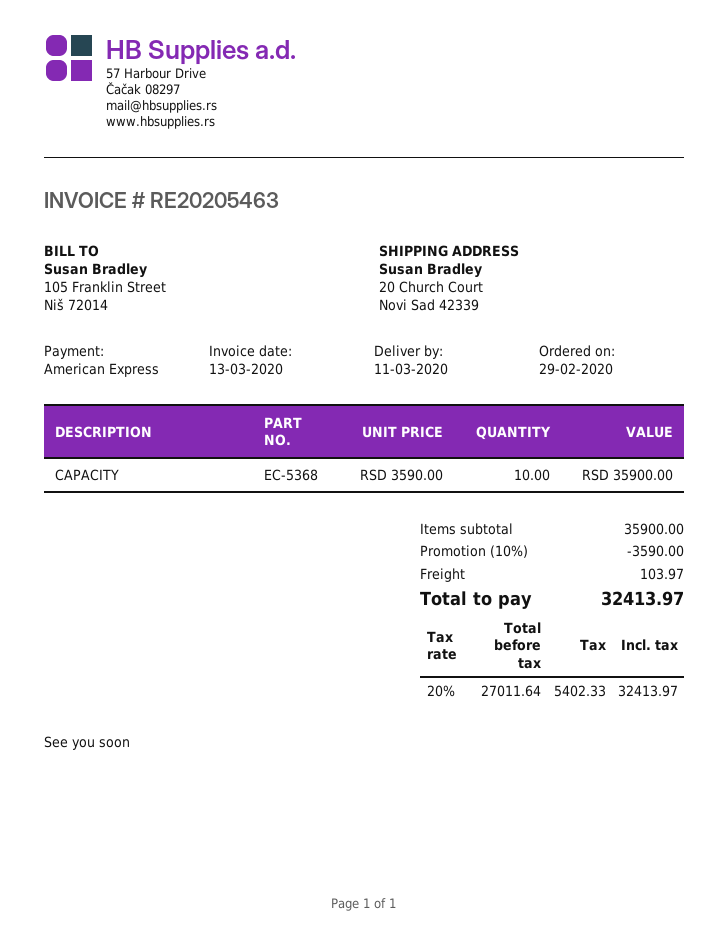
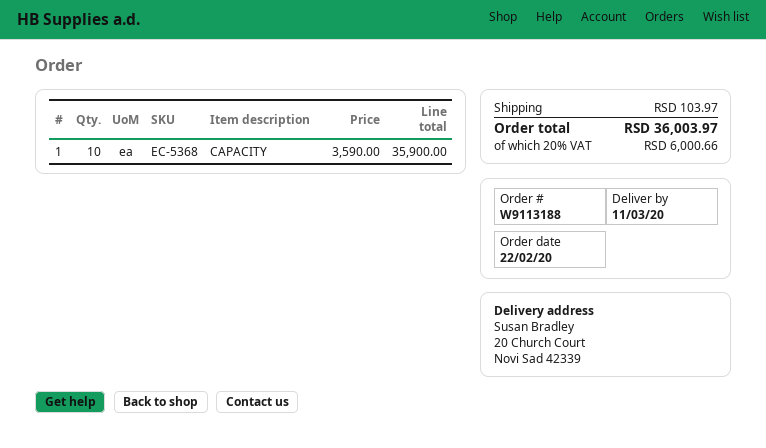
order date: 2020-02-29 -> 2020-02-22
discount: 10% = 3590.00 -> none
tax: 20% = 5402.33 -> 20% = 6000.66
total: 32413.97 -> 36003.97

